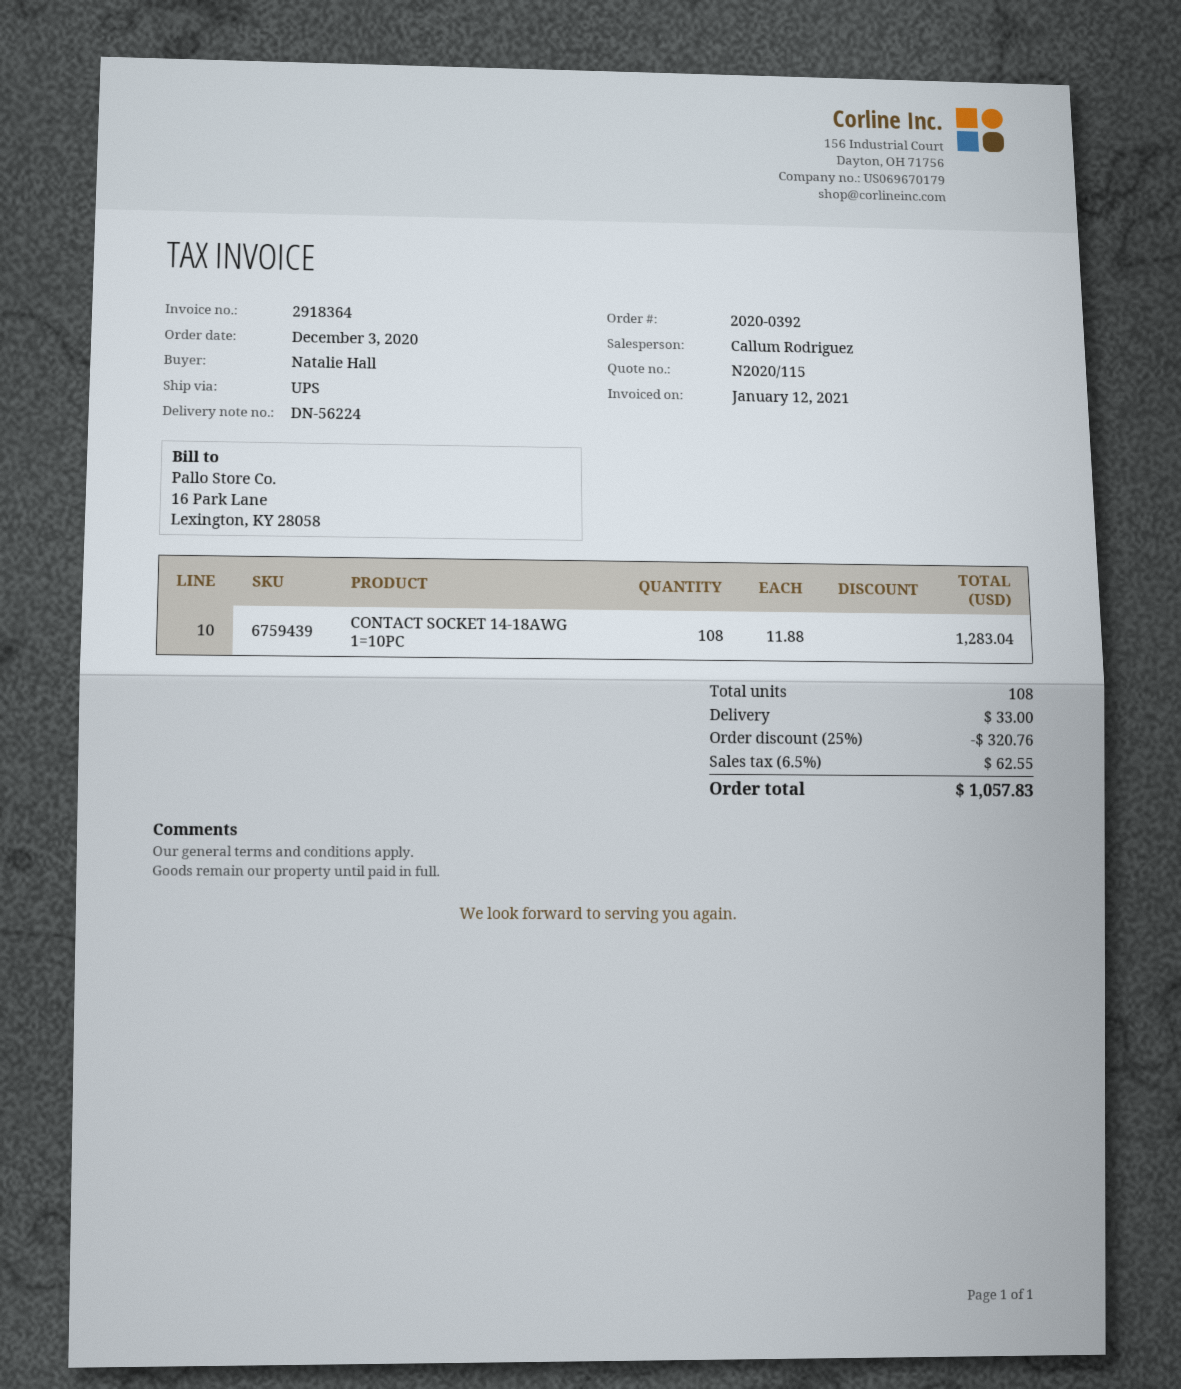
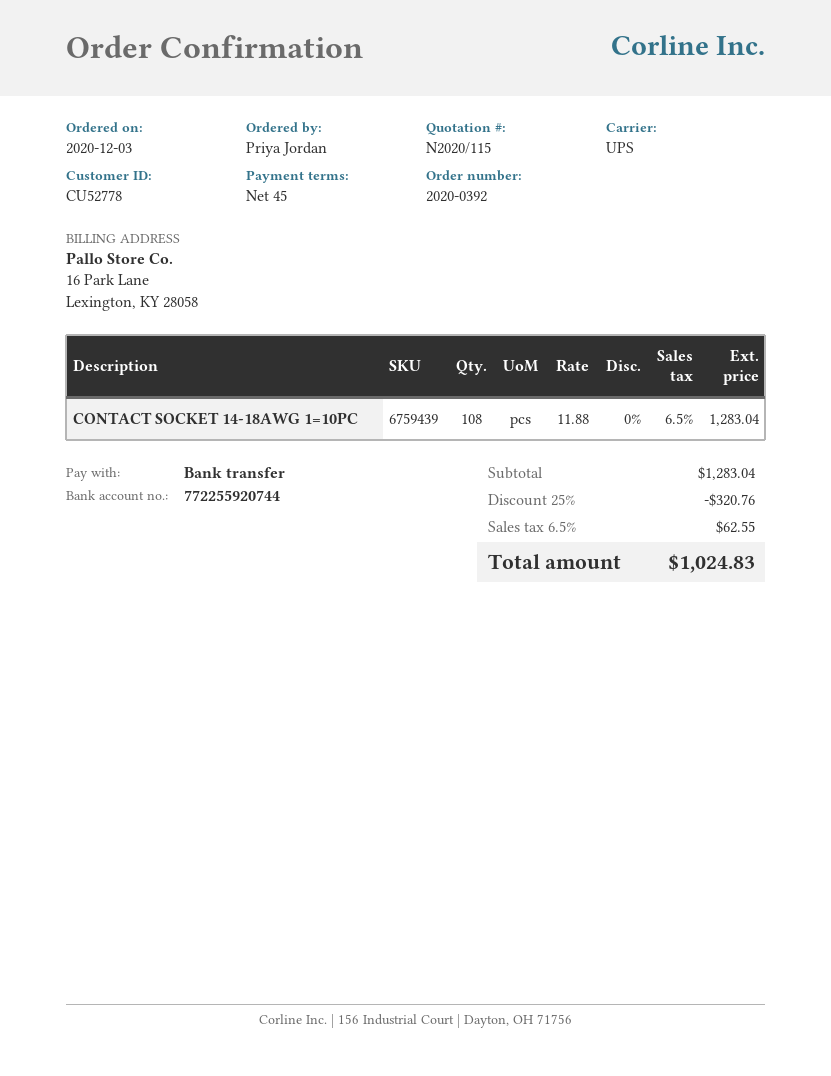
ordered by: Natalie Hall -> Priya Jordan
shipping: 33.00 -> none
total: 1057.83 -> 1024.83

